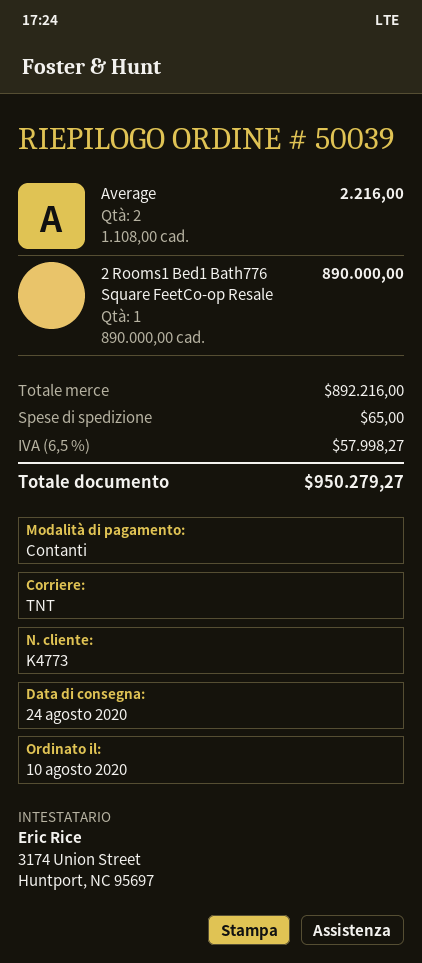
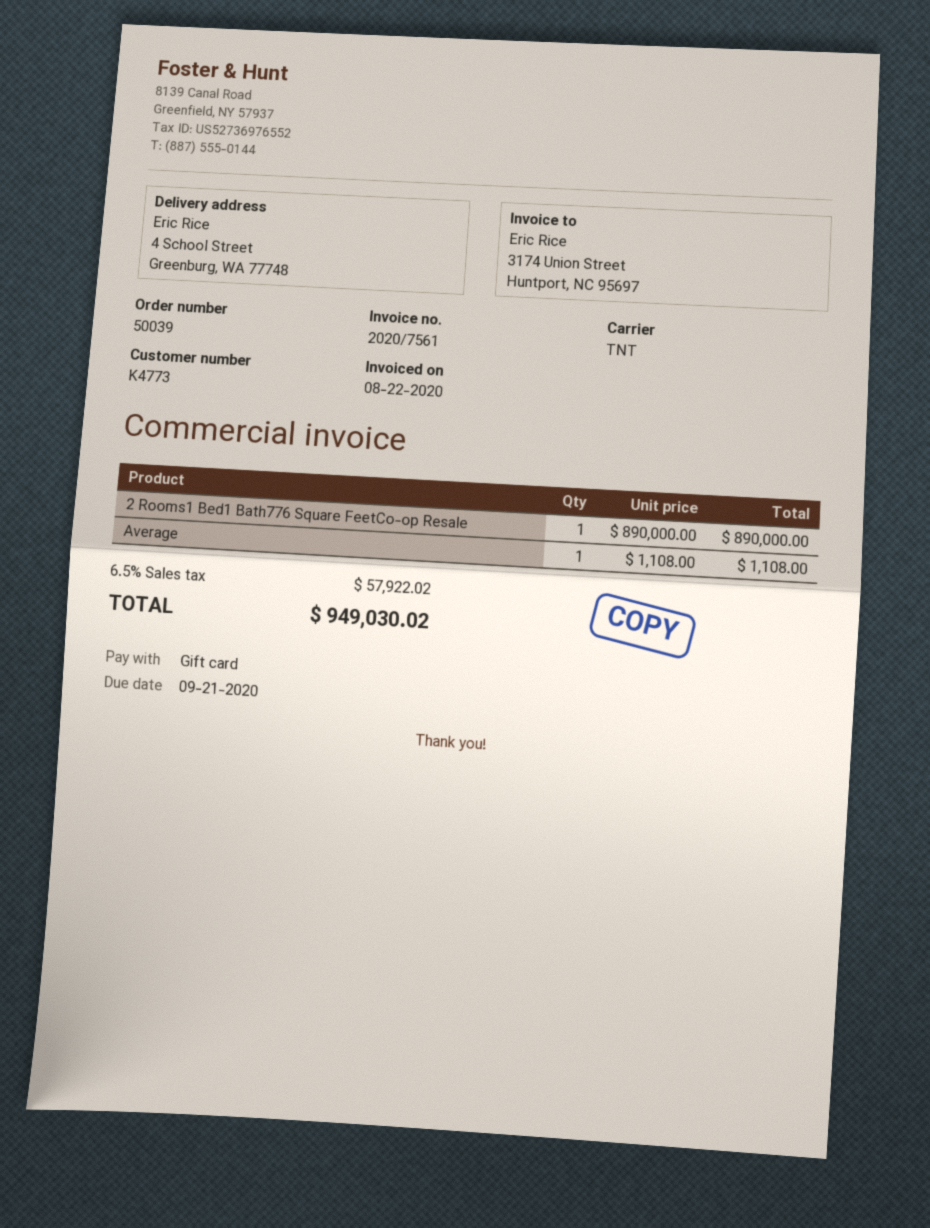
payment method: cash -> gift card
Average: 2 x 1108.00 = 2216.00 -> 1 x 1108.00 = 1108.00
shipping: 65.00 -> none
tax: 6.5% = 57998.27 -> 6.5% = 57922.02
total: 950279.27 -> 949030.02

